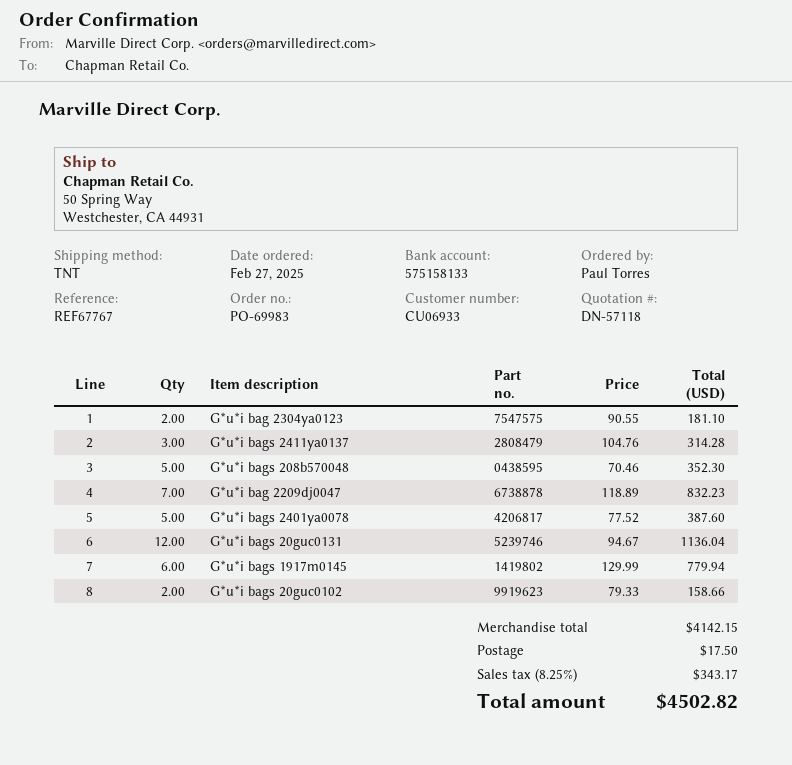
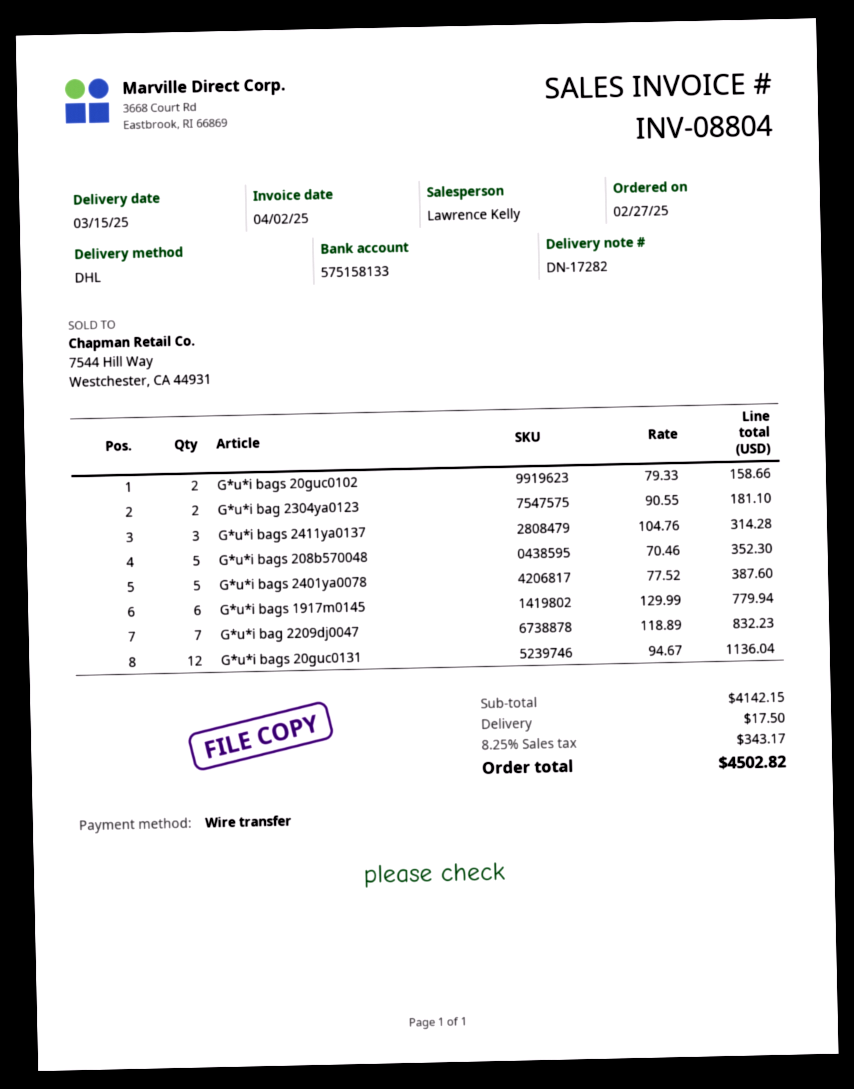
shipping method: TNT -> DHL

